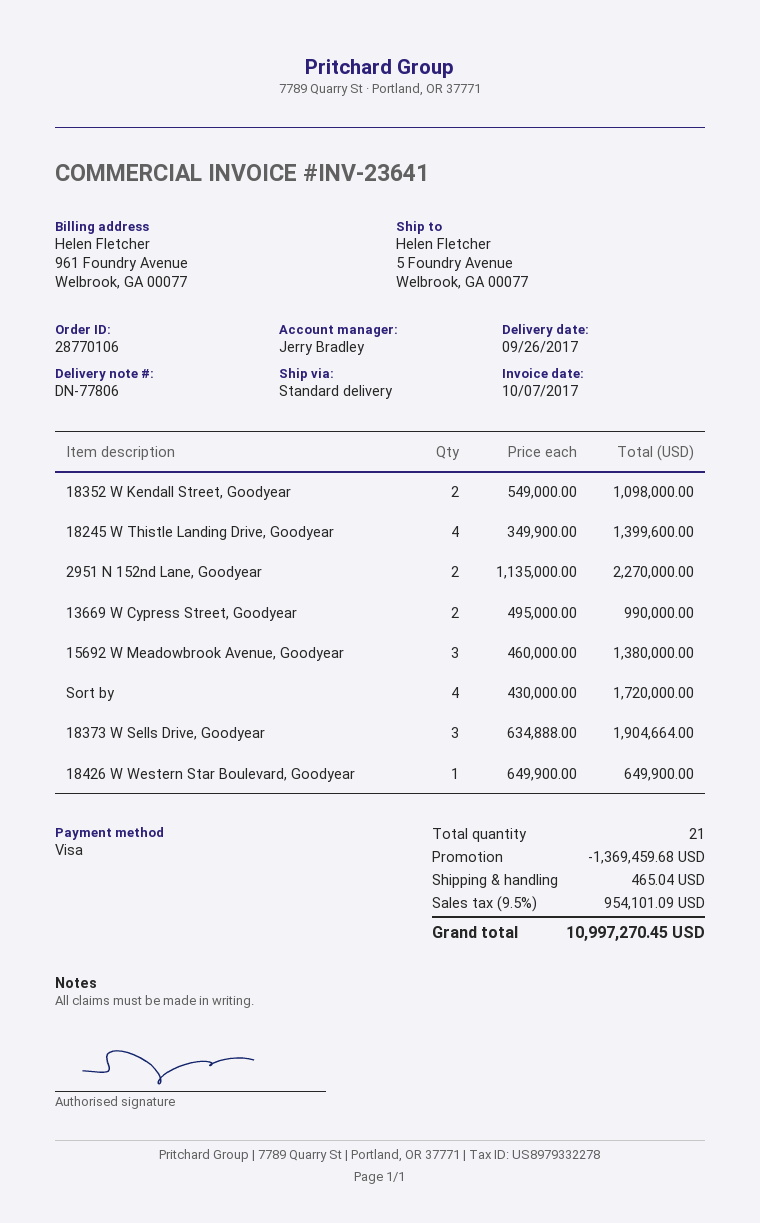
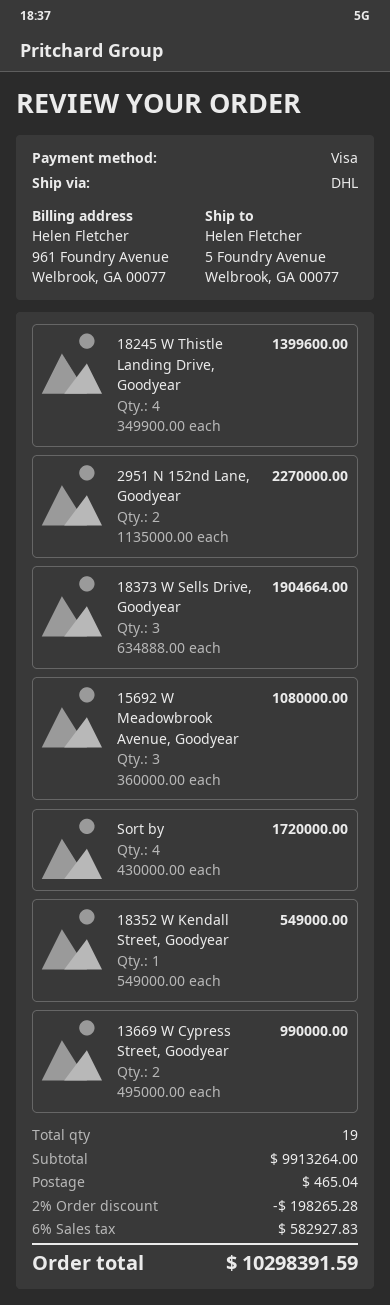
shipping method: standard -> DHL
18352 W Kendall Street, Goodyear: 2 x 549000.00 = 1098000.00 -> 1 x 549000.00 = 549000.00
15692 W Meadowbrook Avenue, Goodyear: 3 x 460000.00 = 1380000.00 -> 3 x 360000.00 = 1080000.00
18426 W Western Star Boulevard, Goodyear: 1 x 649900.00 = 649900.00 -> none
total quantity: 21 -> 19
discount: 1369459.68 -> 198265.28
tax: 9.5% = 954101.09 -> 6% = 582927.83
total: 10997270.45 -> 10298391.59

